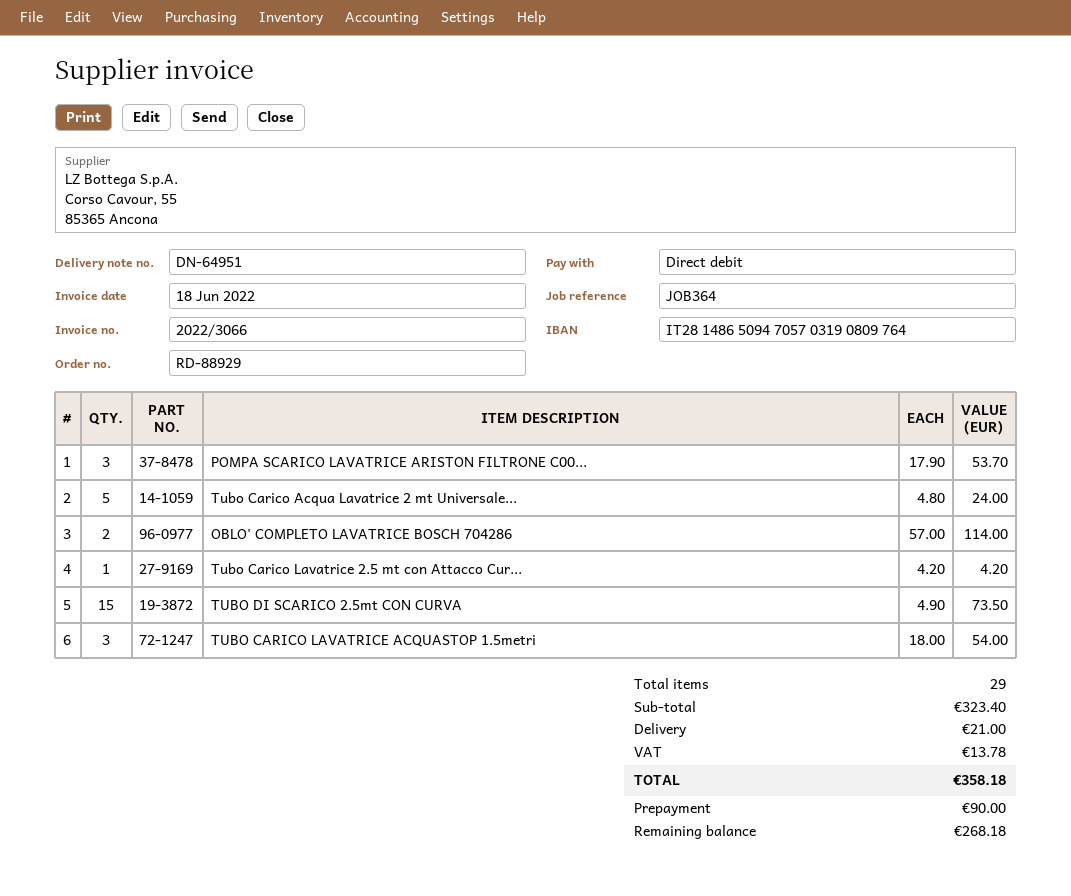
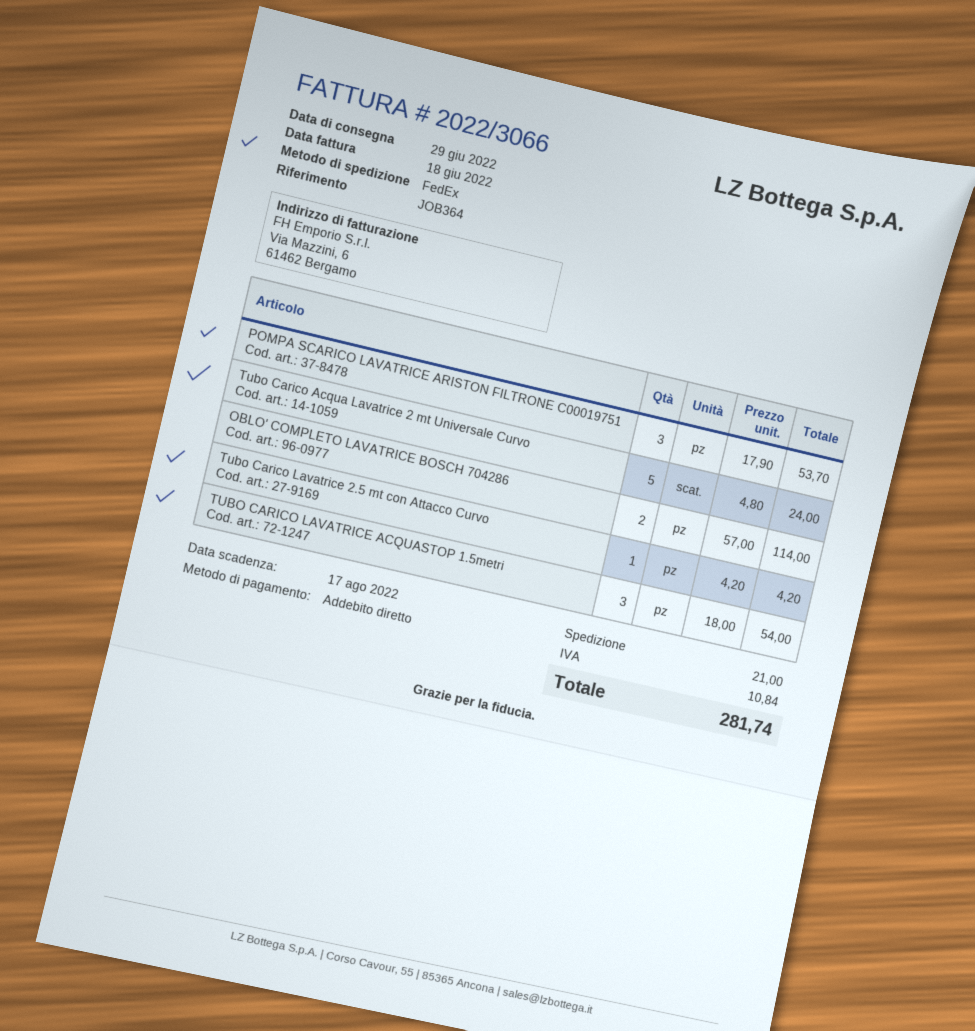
TUBO DI SCARICO 2.5mt CON CURVA: 15 x 4.90 = 73.50 -> none
tax: 13.78 -> 10.84
total: 358.18 -> 281.74

